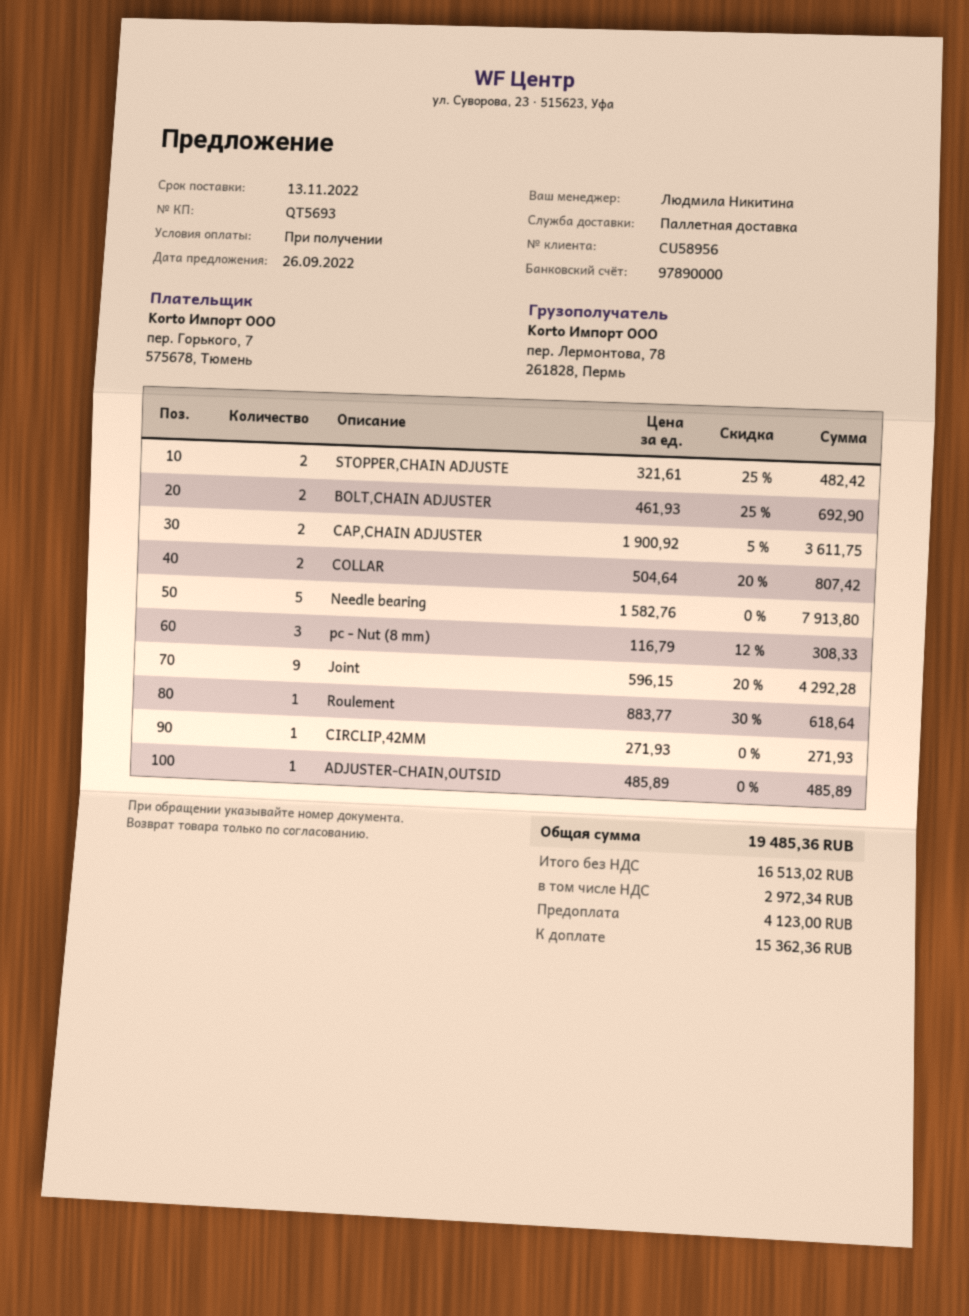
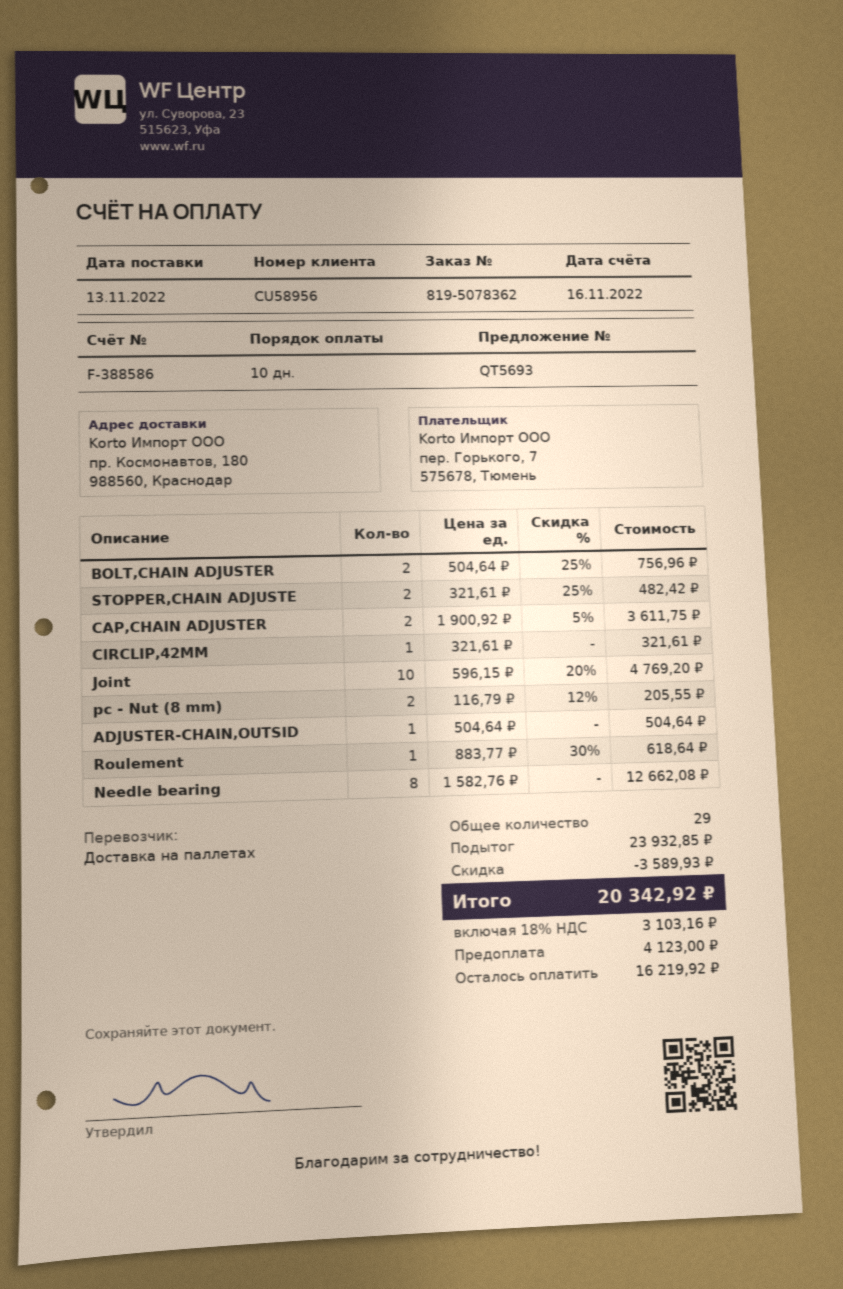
payment terms: on receipt -> 10 days
ship to: пер. Лермонтова, 78, 261828, Пермь -> пр. Космонавтов, 180, 988560, Краснодар
BOLT,CHAIN ADJUSTER: 2 x 461.93 - 25% = 692.90 -> 2 x 504.64 - 25% = 756.96
COLLAR: 2 x 504.64 - 20% = 807.42 -> none
Needle bearing: 5 x 1582.76 = 7913.80 -> 8 x 1582.76 = 12662.08
pc - Nut (8 mm): 3 x 116.79 - 12% = 308.33 -> 2 x 116.79 - 12% = 205.55
Joint: 9 x 596.15 - 20% = 4292.28 -> 10 x 596.15 - 20% = 4769.20
CIRCLIP,42MM: 1 x 271.93 = 271.93 -> 1 x 321.61 = 321.61
ADJUSTER-CHAIN,OUTSID: 1 x 485.89 = 485.89 -> 1 x 504.64 = 504.64
discount: none -> 3589.93
tax: 2972.34 -> 3103.16
total: 19485.36 -> 20342.92
balance: 15362.36 -> 16219.92

